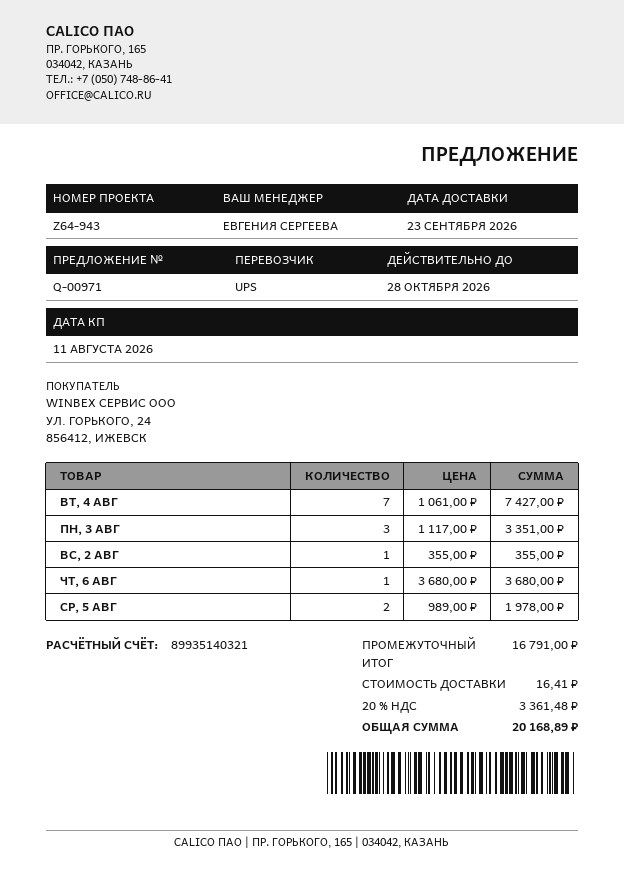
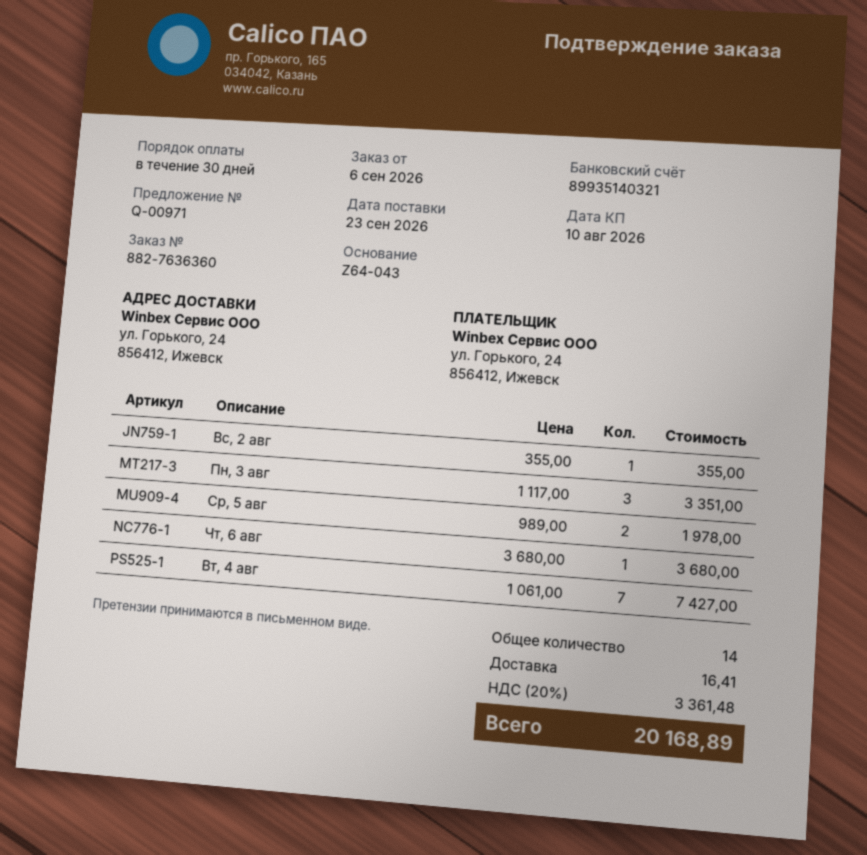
quote date: 2026-08-11 -> 2026-08-10
reference: Z64-943 -> Z64-043

